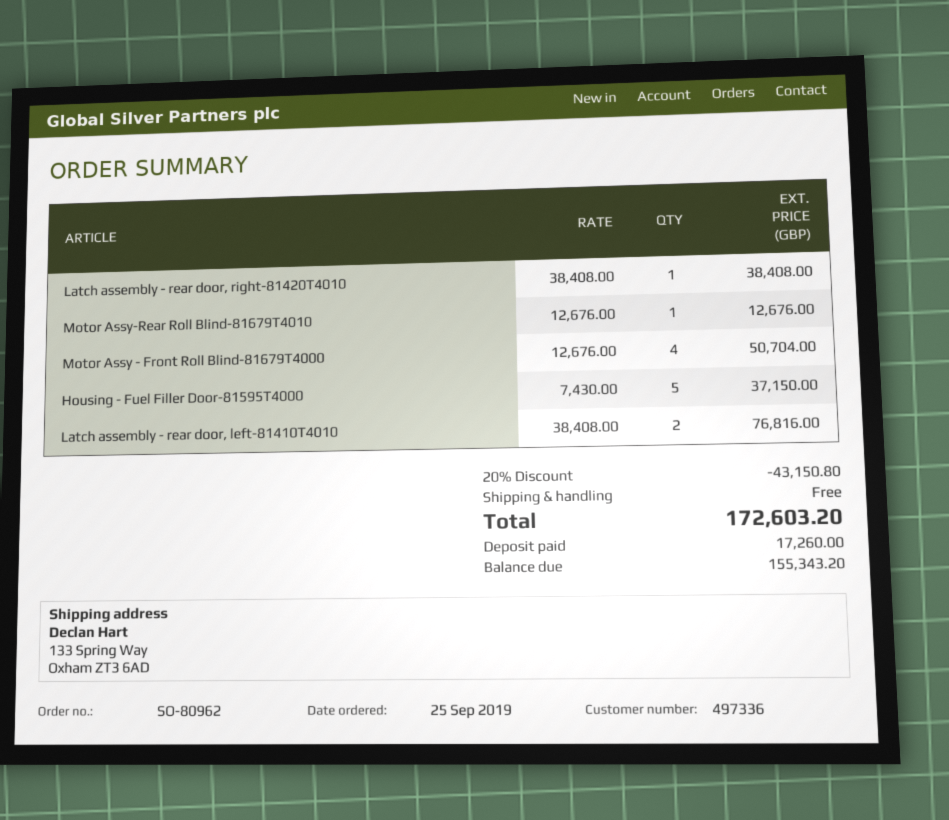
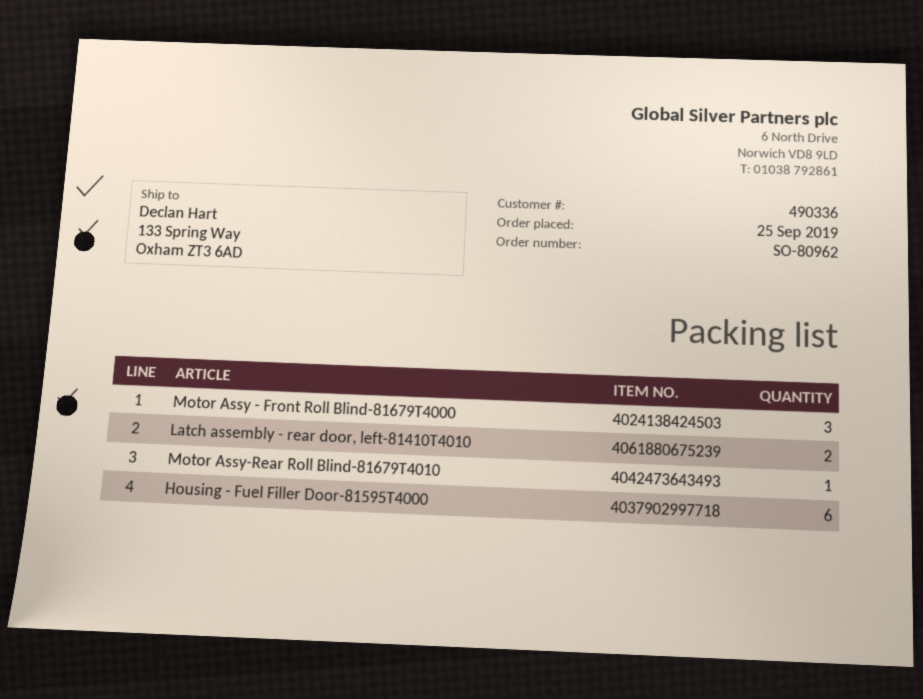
customer number: 497336 -> 490336
Latch assembly - rear door, right-81420T4010: 1 -> none
Motor Assy - Front Roll Blind-81679T4000: 4 -> 3
Housing - Fuel Filler Door-81595T4000: 5 -> 6

